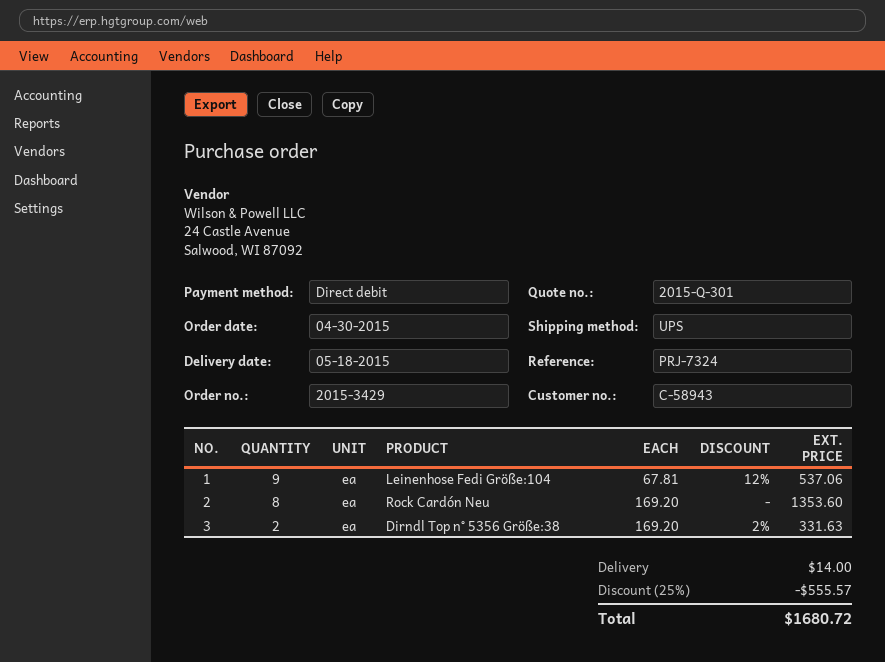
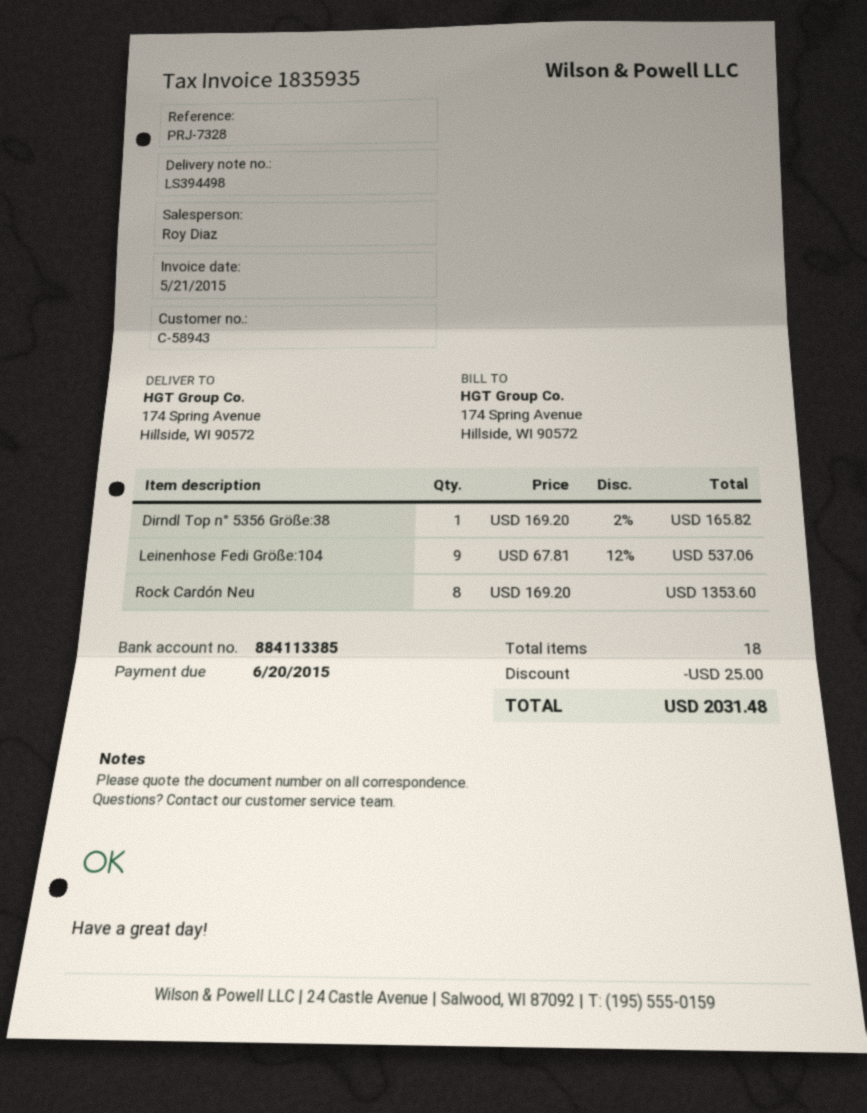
reference: PRJ-7324 -> PRJ-7328
Dirndl Top n° 5356 Größe:38: 2 x 169.20 - 2% = 331.63 -> 1 x 169.20 - 2% = 165.82
discount: 555.57 -> 25.00
shipping: 14.00 -> none
total: 1680.72 -> 2031.48

